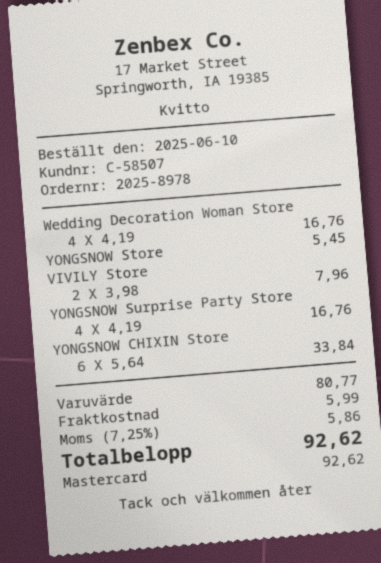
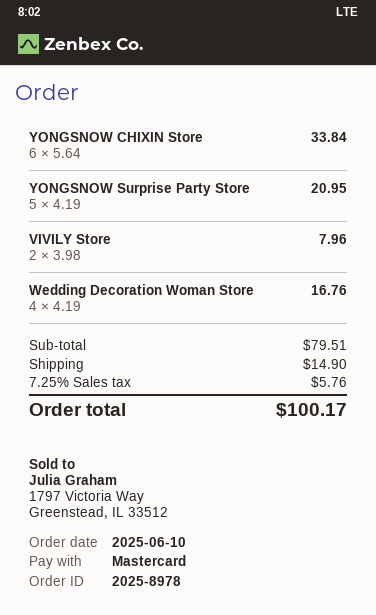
YONGSNOW Store: 1 x 5.45 = 5.45 -> none
YONGSNOW Surprise Party Store: 4 x 4.19 = 16.76 -> 5 x 4.19 = 20.95
subtotal: 80.77 -> 79.51
shipping: 5.99 -> 14.90
tax: 7.25% = 5.86 -> 7.25% = 5.76
total: 92.62 -> 100.17

